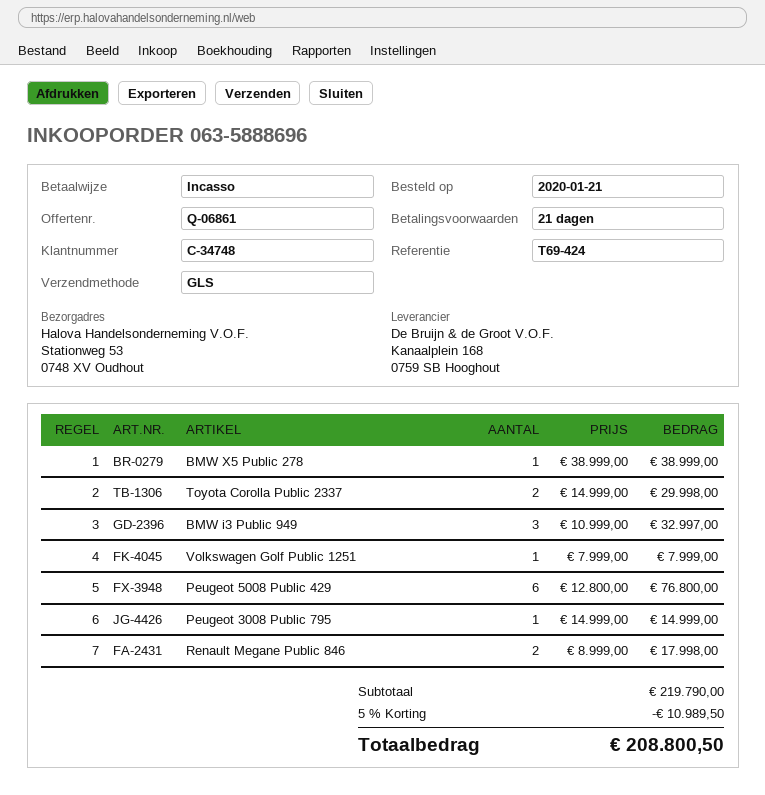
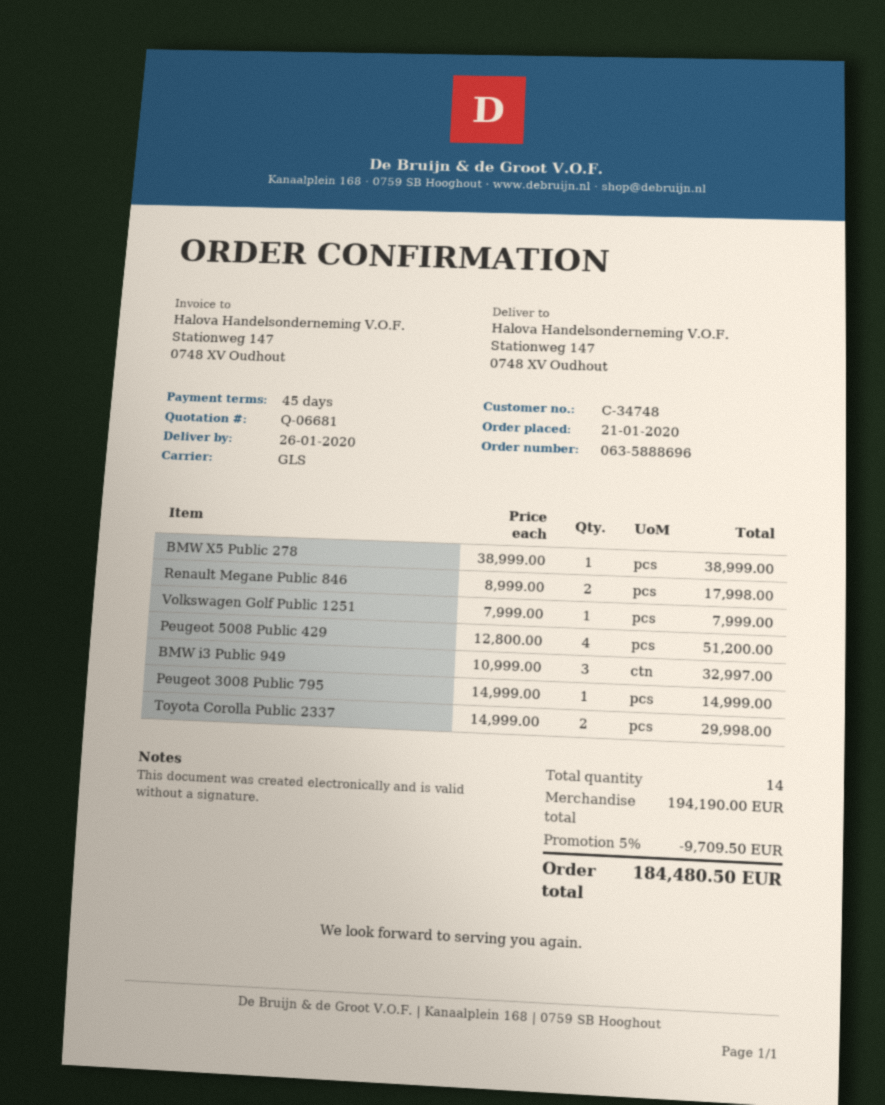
quote number: Q-06861 -> Q-06681
payment terms: 21 days -> 45 days
ship to: Stationweg 53, 0748 XV Oudhout -> Stationweg 147, 0748 XV Oudhout
Peugeot 5008 Public 429: 6 x 12800.00 = 76800.00 -> 4 x 12800.00 = 51200.00
subtotal: 219790.00 -> 194190.00
discount: 5% = 10989.50 -> 5% = 9709.50
total: 208800.50 -> 184480.50

